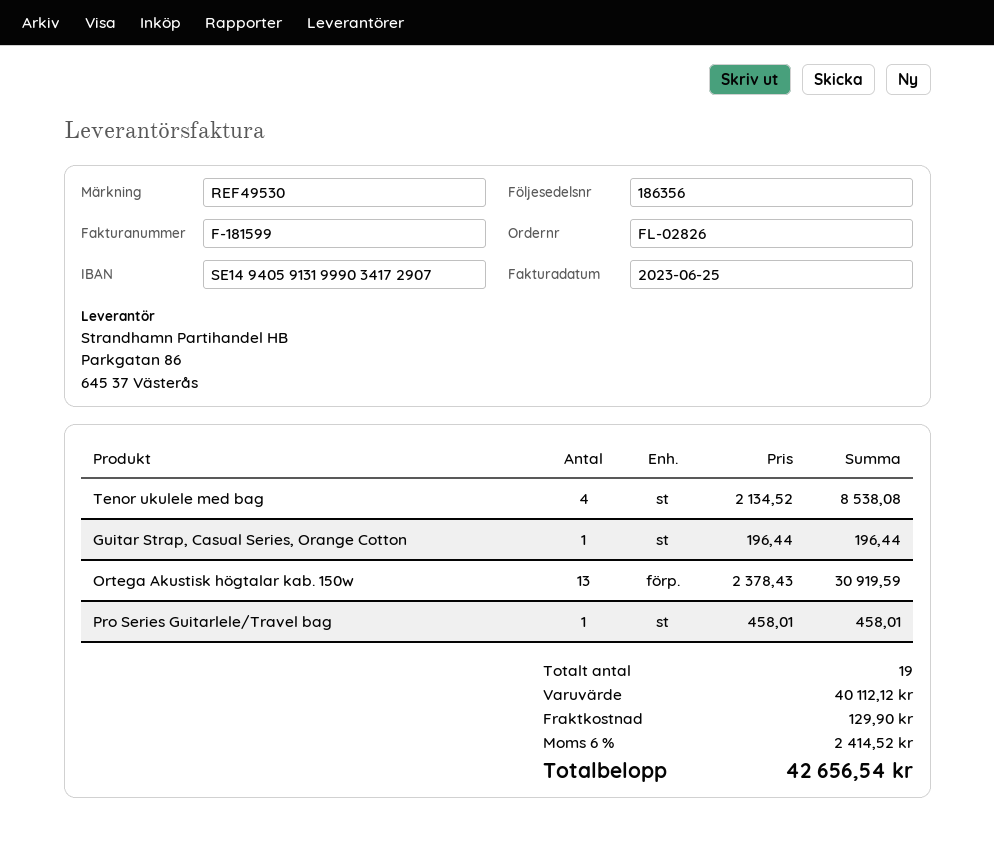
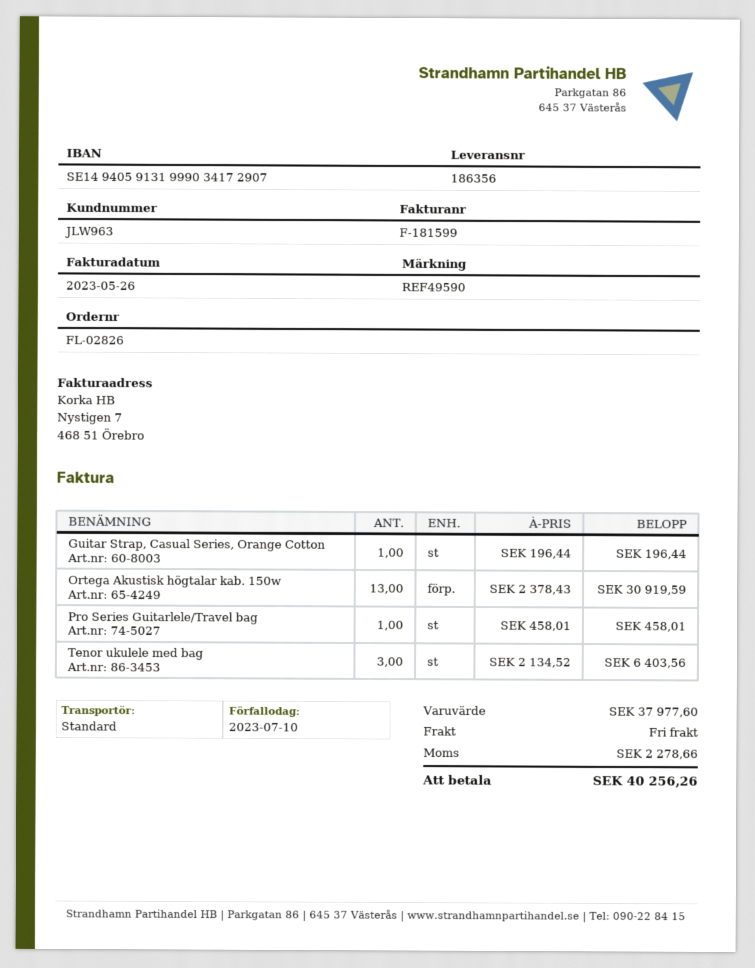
invoice date: 2023-06-25 -> 2023-05-26
reference: REF49530 -> REF49590
Tenor ukulele med bag: 4 x 2134.52 = 8538.08 -> 3 x 2134.52 = 6403.56
subtotal: 40112.12 -> 37977.60
shipping: 129.90 -> 0.00
tax: 2414.52 -> 2278.66
total: 42656.54 -> 40256.26

